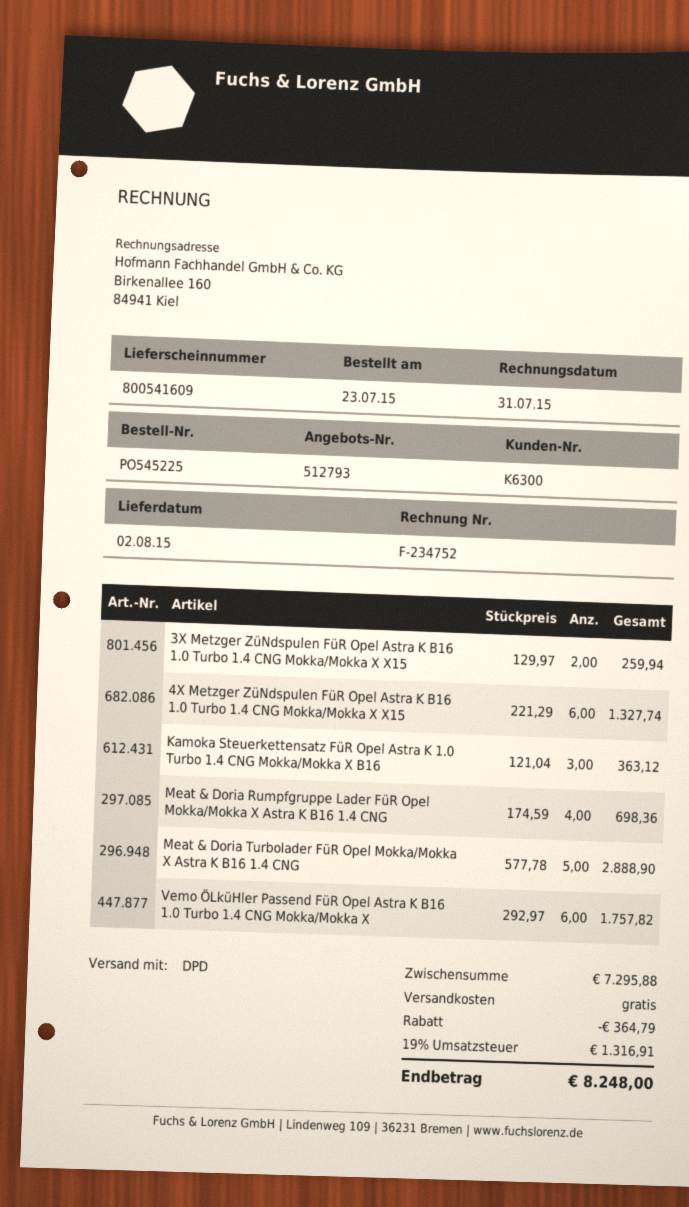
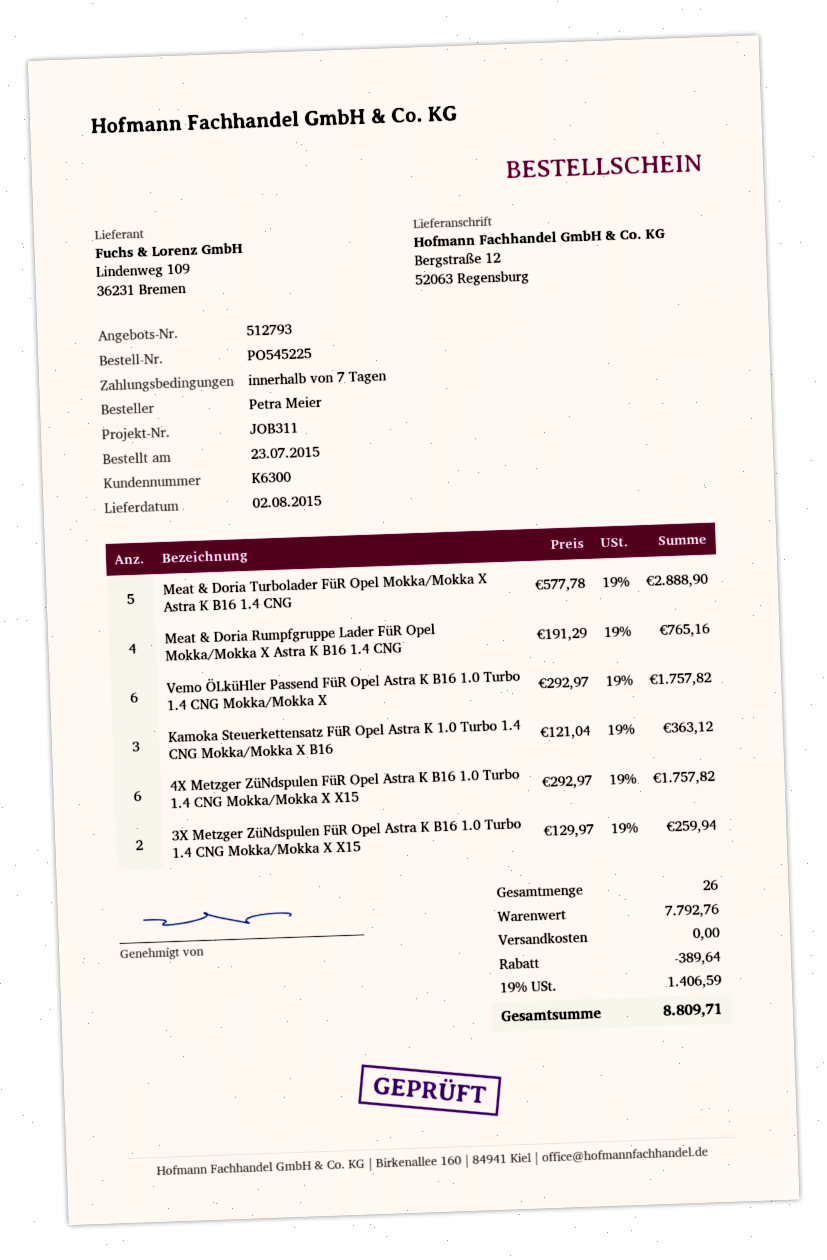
4X Metzger ZüNdspulen FüR Opel Astra K B16 1.0 Turbo 1.4 CNG Mokka/Mokka X X15: 6 x 221.29 = 1327.74 -> 6 x 292.97 = 1757.82
Meat & Doria Rumpfgruppe Lader FüR Opel Mokka/Mokka X Astra K B16 1.4 CNG: 4 x 174.59 = 698.36 -> 4 x 191.29 = 765.16
subtotal: 7295.88 -> 7792.76
discount: 364.79 -> 389.64
tax: 19% = 1316.91 -> 19% = 1406.59
total: 8248.00 -> 8809.71

